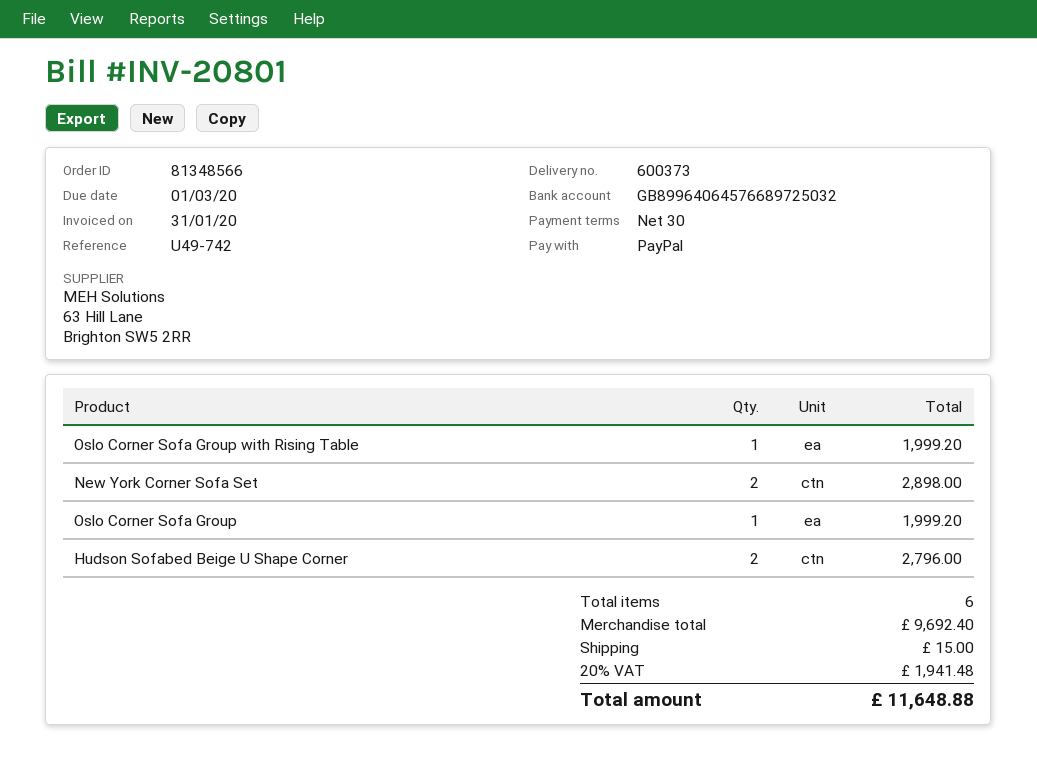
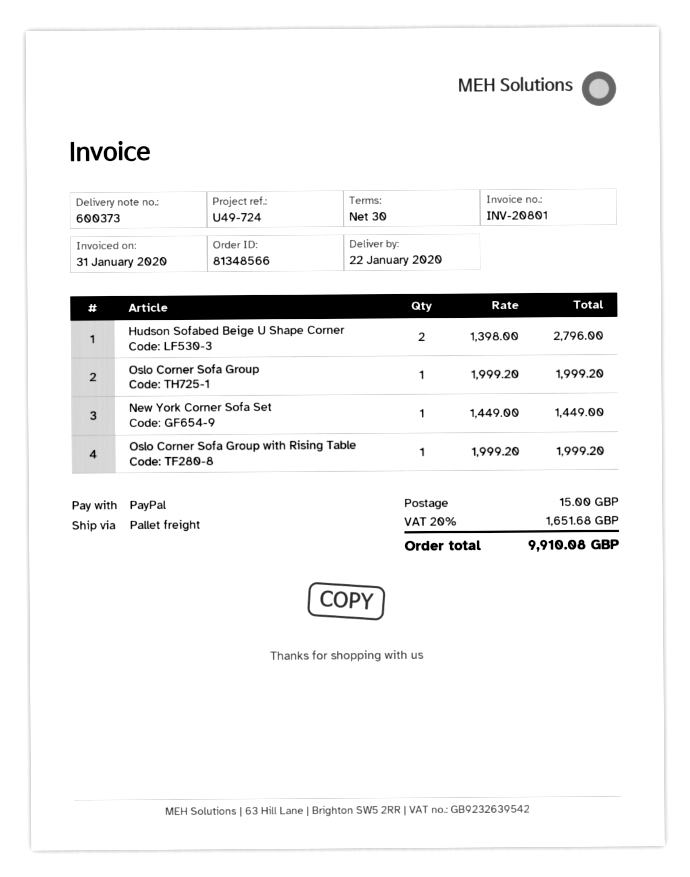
reference: U49-742 -> U49-724
New York Corner Sofa Set: 2 for 2898.00 -> 1 for 1449.00
tax: 20% = 1941.48 -> 20% = 1651.68
total: 11648.88 -> 9910.08

